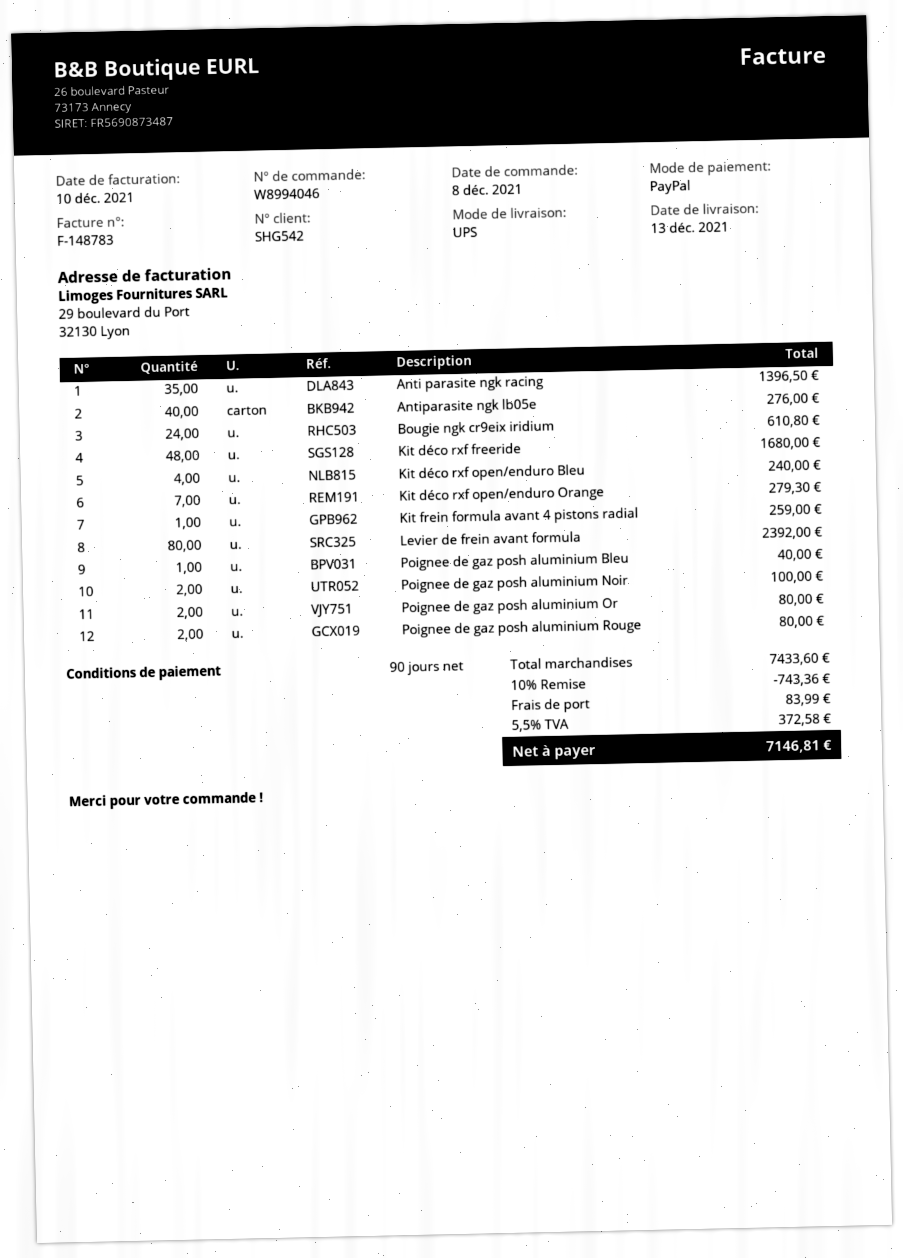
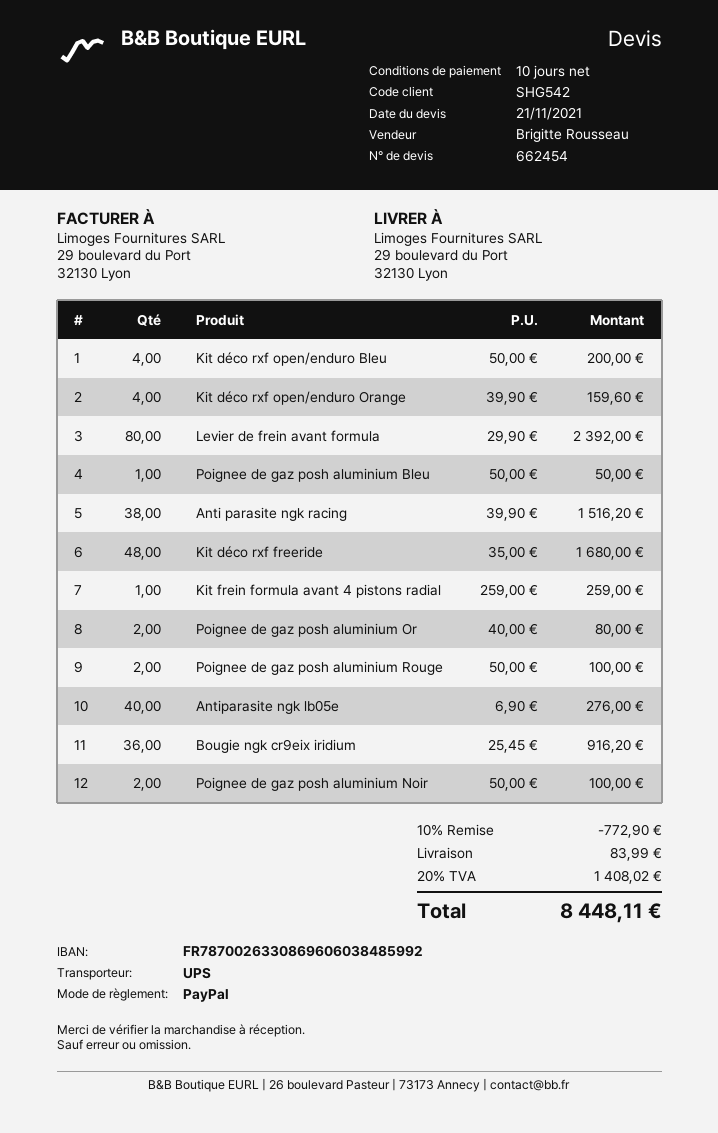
payment terms: 90 days -> 10 days
Anti parasite ngk racing: 35 for 1396.50 -> 38 for 1516.20
Bougie ngk cr9eix iridium: 24 for 610.80 -> 36 for 916.20
Kit déco rxf open/enduro Bleu: 4 for 240.00 -> 4 for 200.00
Kit déco rxf open/enduro Orange: 7 for 279.30 -> 4 for 159.60
Poignee de gaz posh aluminium Bleu: 1 for 40.00 -> 1 for 50.00
Poignee de gaz posh aluminium Rouge: 2 for 80.00 -> 2 for 100.00
discount: 10% = 743.36 -> 10% = 772.90
tax: 5.5% = 372.58 -> 20% = 1408.02
total: 7146.81 -> 8448.11

